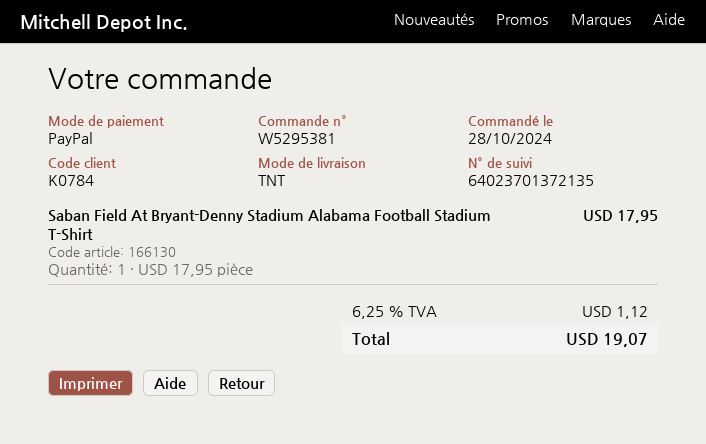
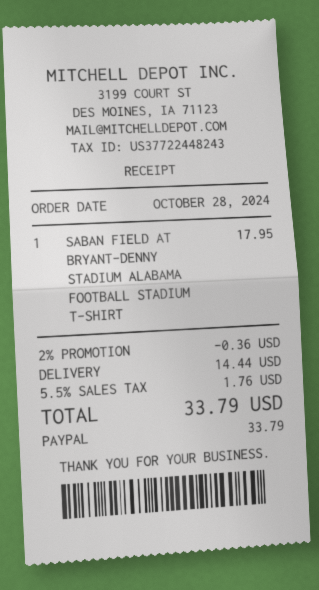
discount: none -> 2% = 0.36
shipping: none -> 14.44
tax: 6.25% = 1.12 -> 5.5% = 1.76
total: 19.07 -> 33.79

